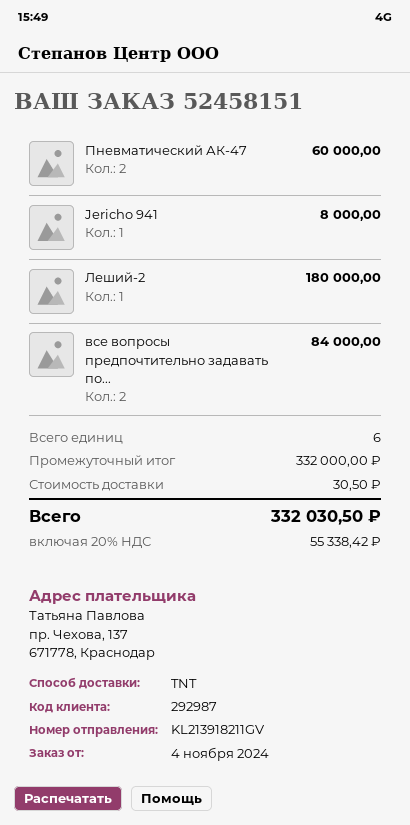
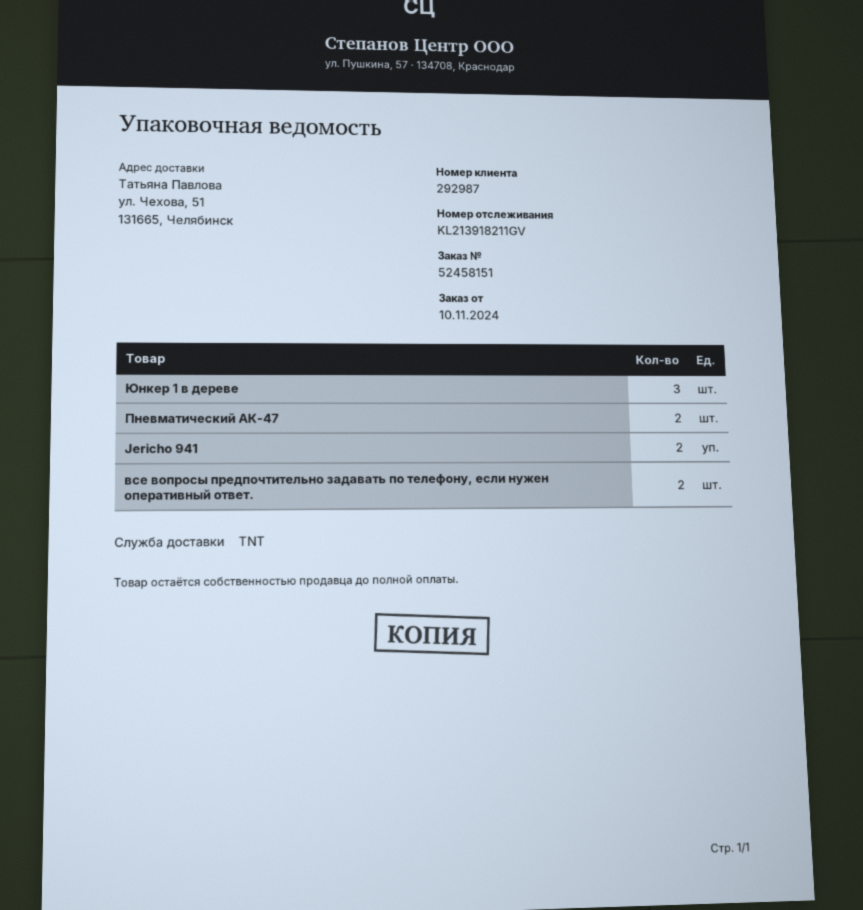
order date: 2024-11-04 -> 2024-11-10
Jericho 941: 1 -> 2
Леший-2: 1 -> none
Юнкер 1 в дереве: none -> 3

